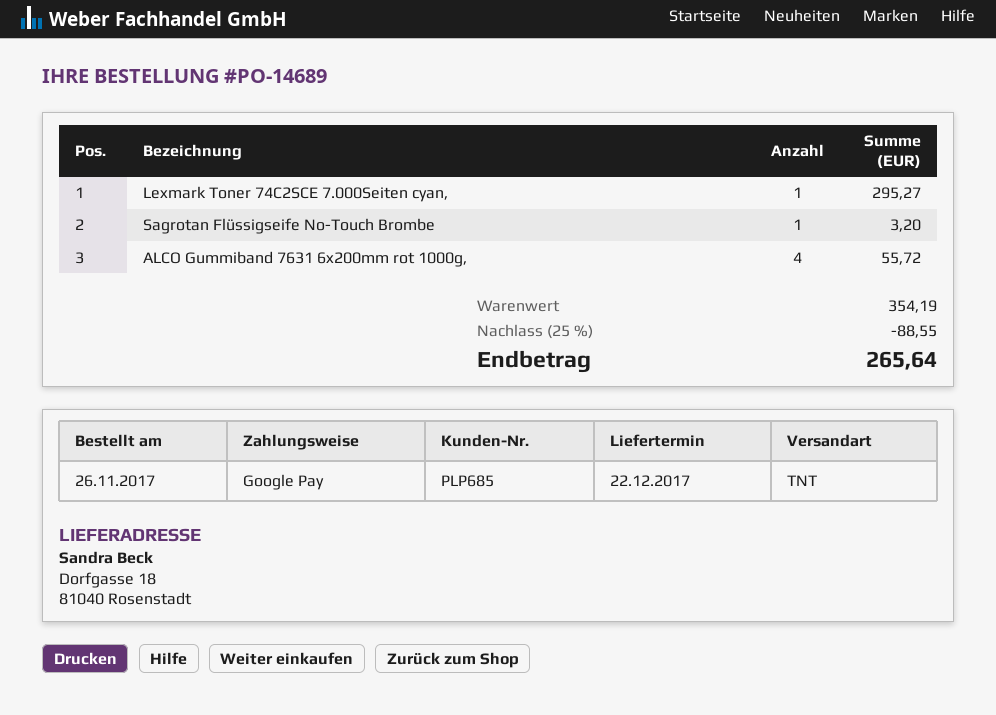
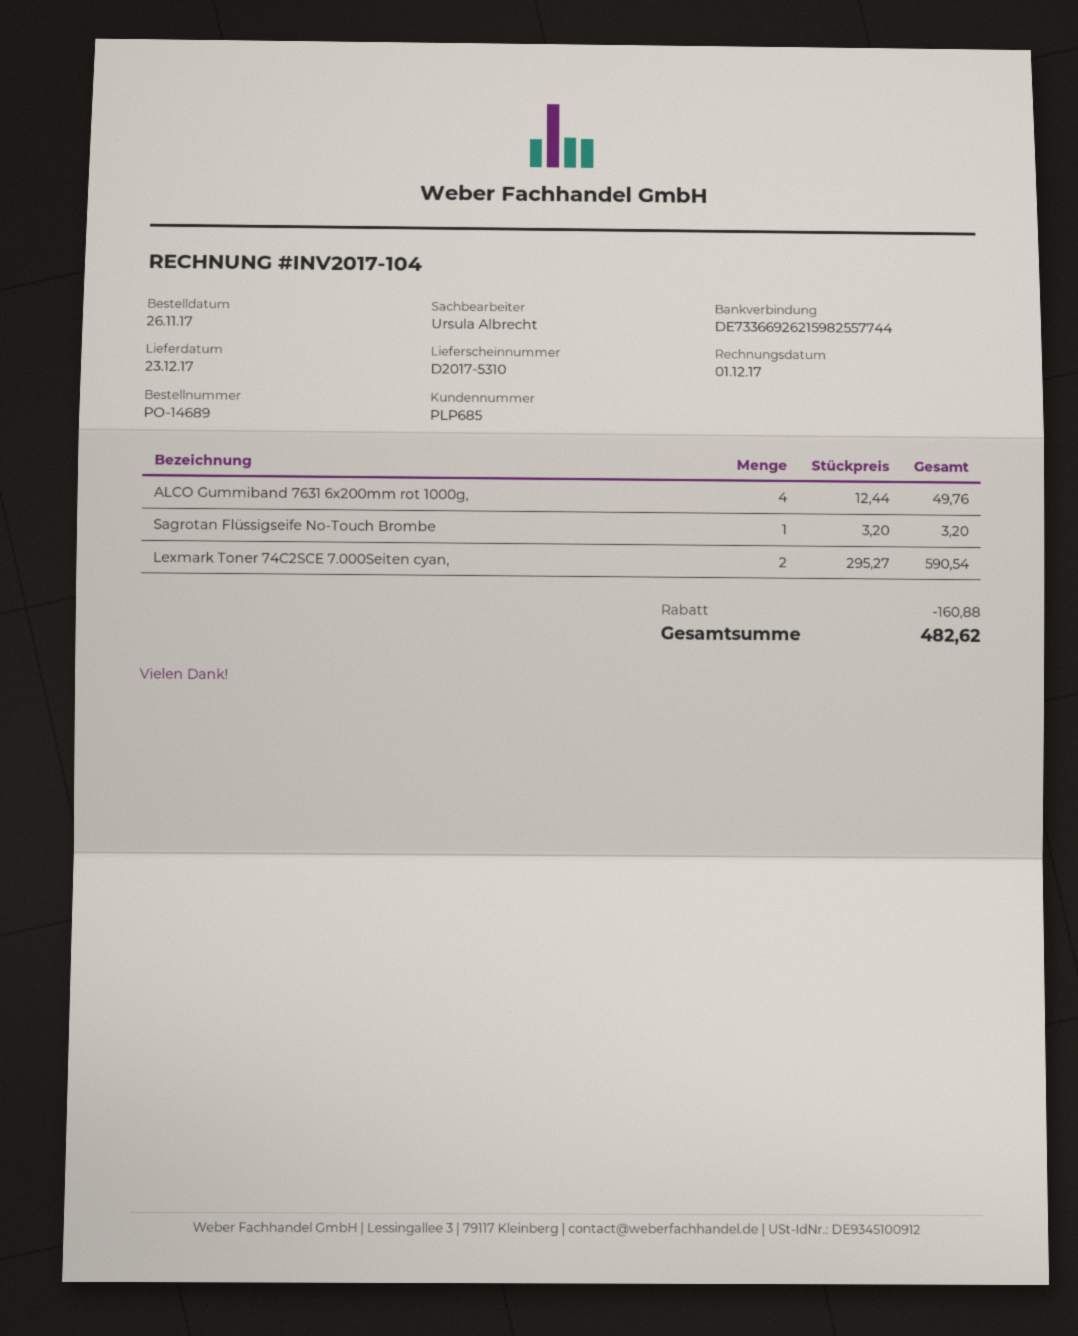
delivery date: 2017-12-22 -> 2017-12-23
Lexmark Toner 74C2SCE 7.000Seiten cyan,: 1 for 295.27 -> 2 for 590.54
ALCO Gummiband 7631 6x200mm rot 1000g,: 4 for 55.72 -> 4 for 49.76
discount: 88.55 -> 160.88
total: 265.64 -> 482.62

